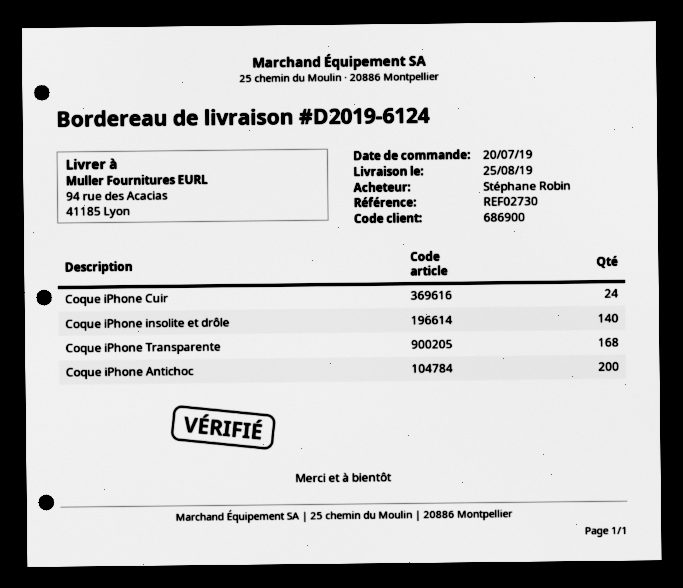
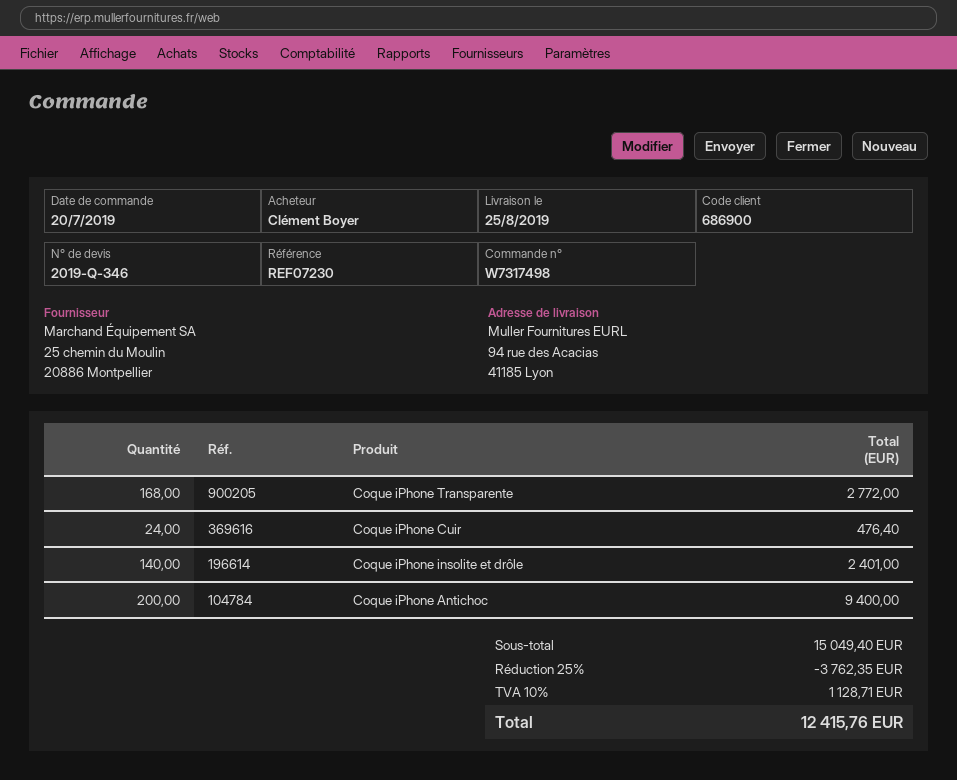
reference: REF02730 -> REF07230
ordered by: Stéphane Robin -> Clément Boyer

